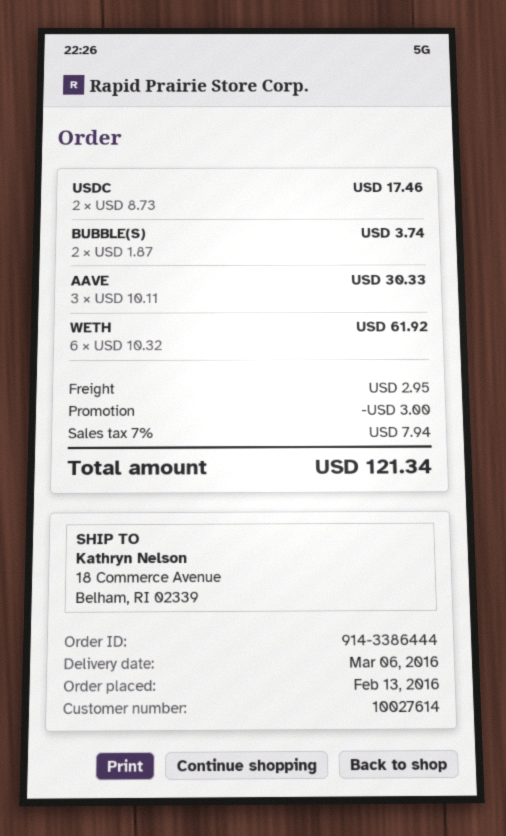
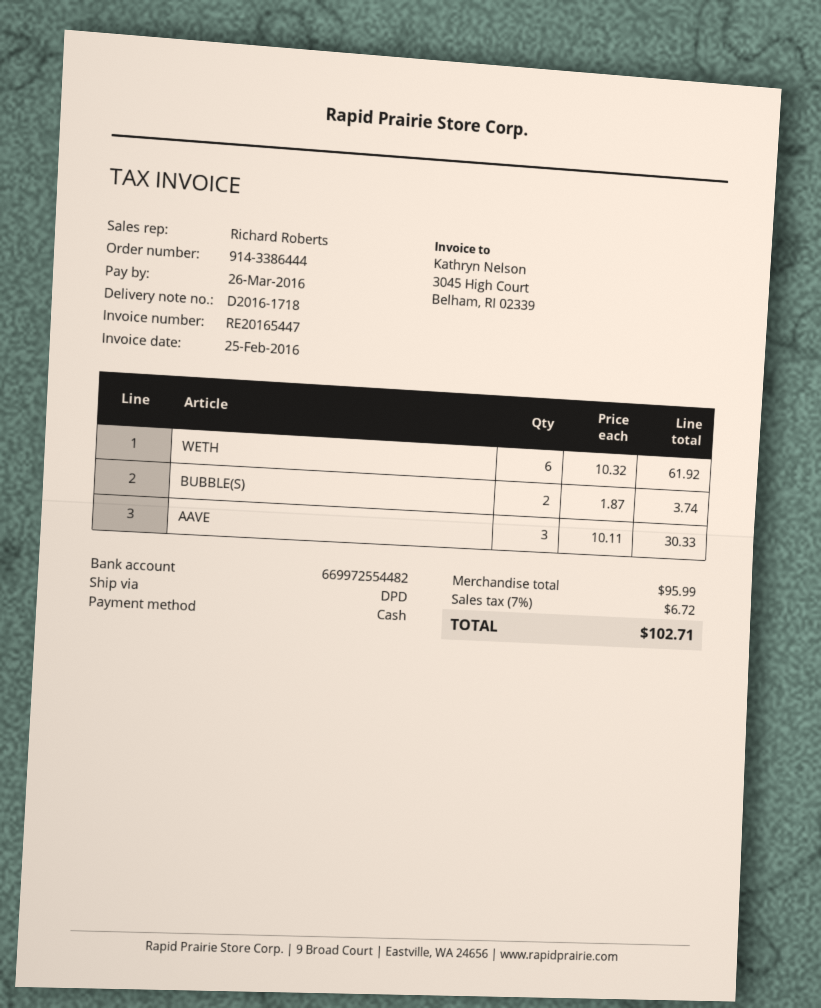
USDC: 2 x 8.73 = 17.46 -> none
discount: 3.00 -> none
shipping: 2.95 -> none
tax: 7% = 7.94 -> 7% = 6.72
total: 121.34 -> 102.71

